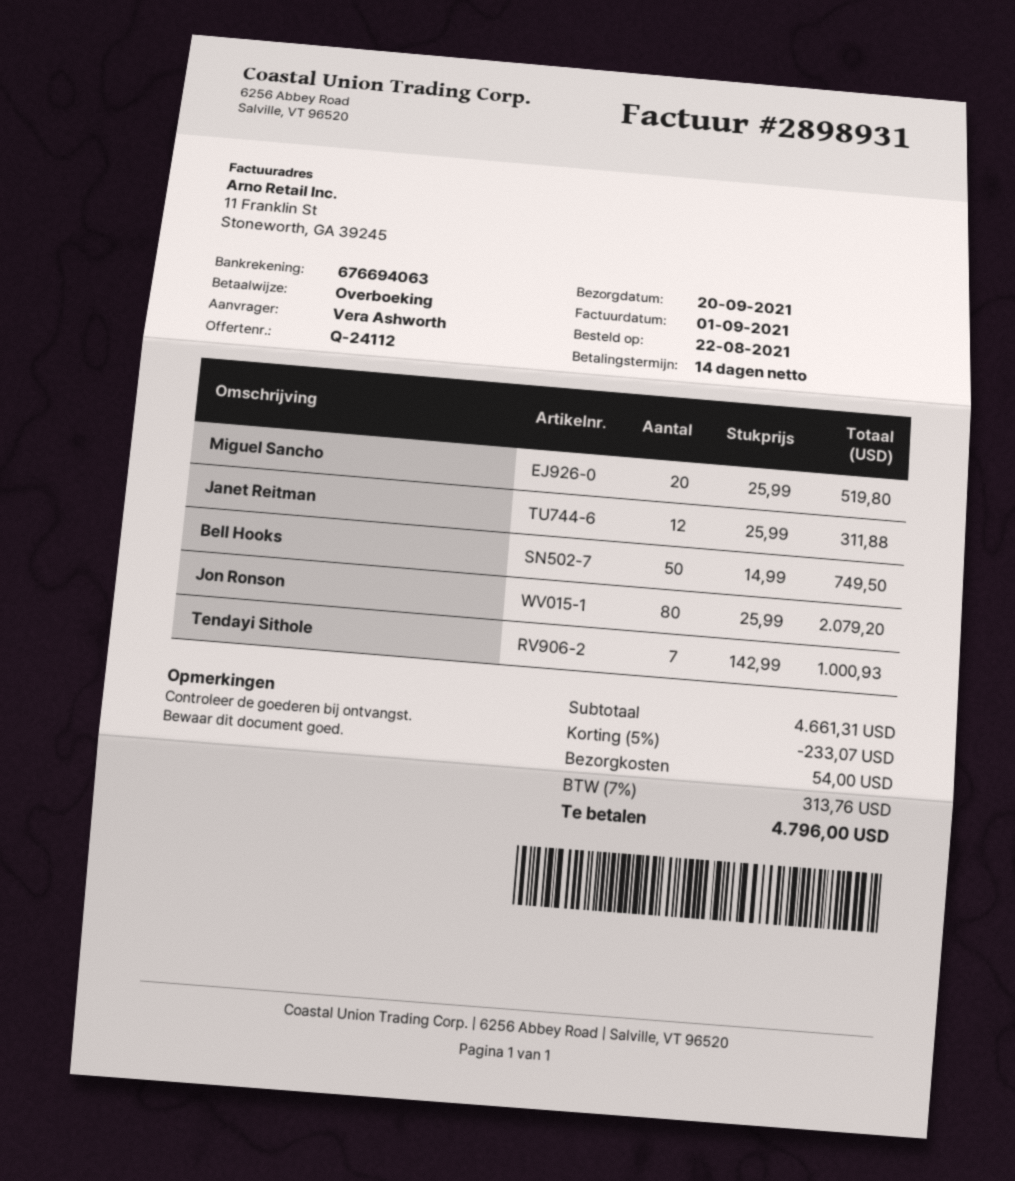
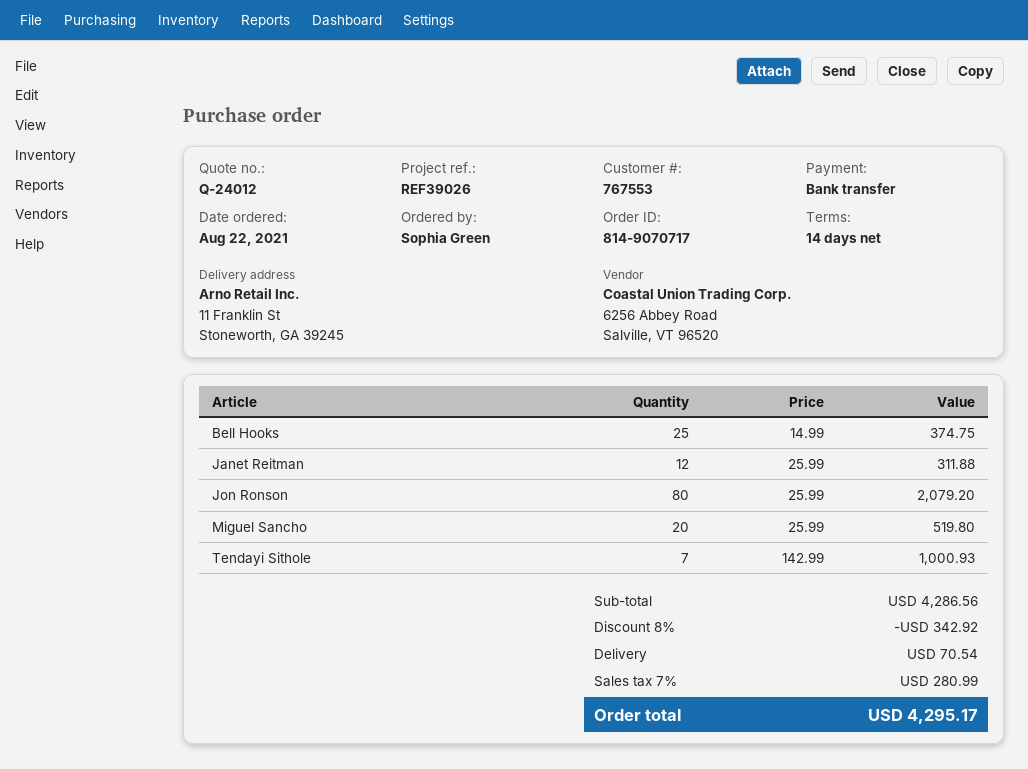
quote number: Q-24112 -> Q-24012
ordered by: Vera Ashworth -> Sophia Green
Bell Hooks: 50 x 14.99 = 749.50 -> 25 x 14.99 = 374.75
subtotal: 4661.31 -> 4286.56
discount: 5% = 233.07 -> 8% = 342.92
shipping: 54.00 -> 70.54
tax: 7% = 313.76 -> 7% = 280.99
total: 4796.00 -> 4295.17

